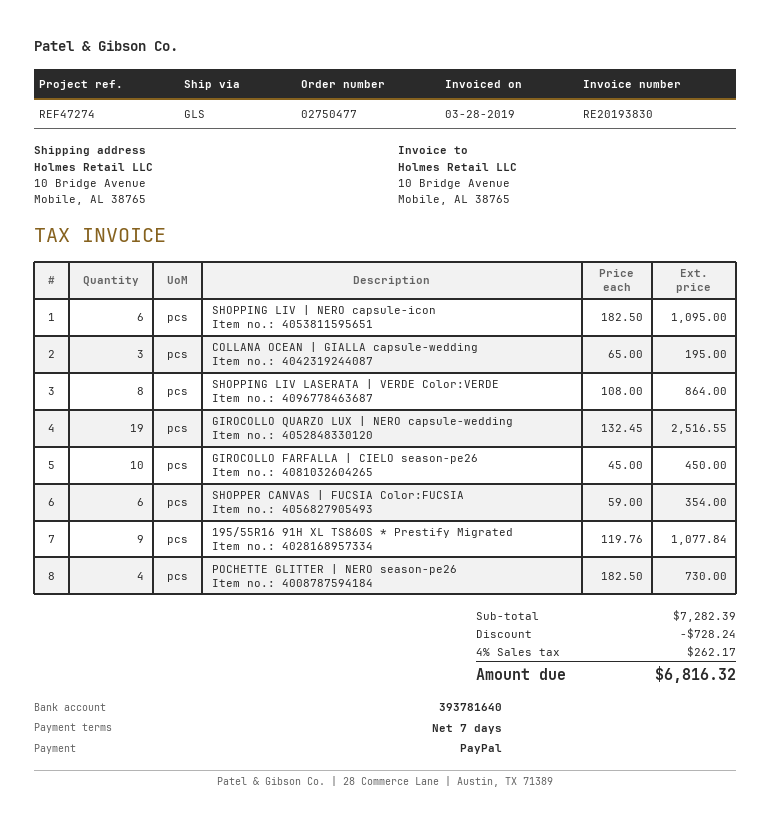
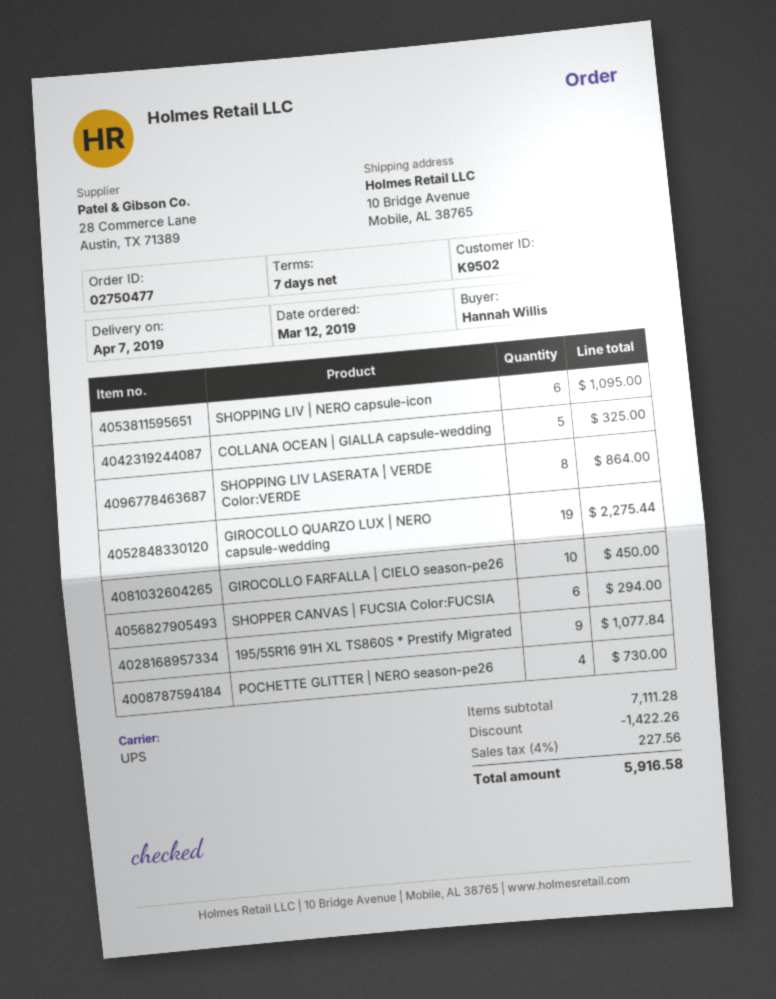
shipping method: GLS -> UPS
COLLANA OCEAN | GIALLA capsule-wedding: 3 for 195.00 -> 5 for 325.00
GIROCOLLO QUARZO LUX | NERO capsule-wedding: 19 for 2516.55 -> 19 for 2275.44
SHOPPER CANVAS | FUCSIA Color:FUCSIA: 6 for 354.00 -> 6 for 294.00
subtotal: 7282.39 -> 7111.28
discount: 728.24 -> 1422.26
tax: 4% = 262.17 -> 4% = 227.56
total: 6816.32 -> 5916.58

